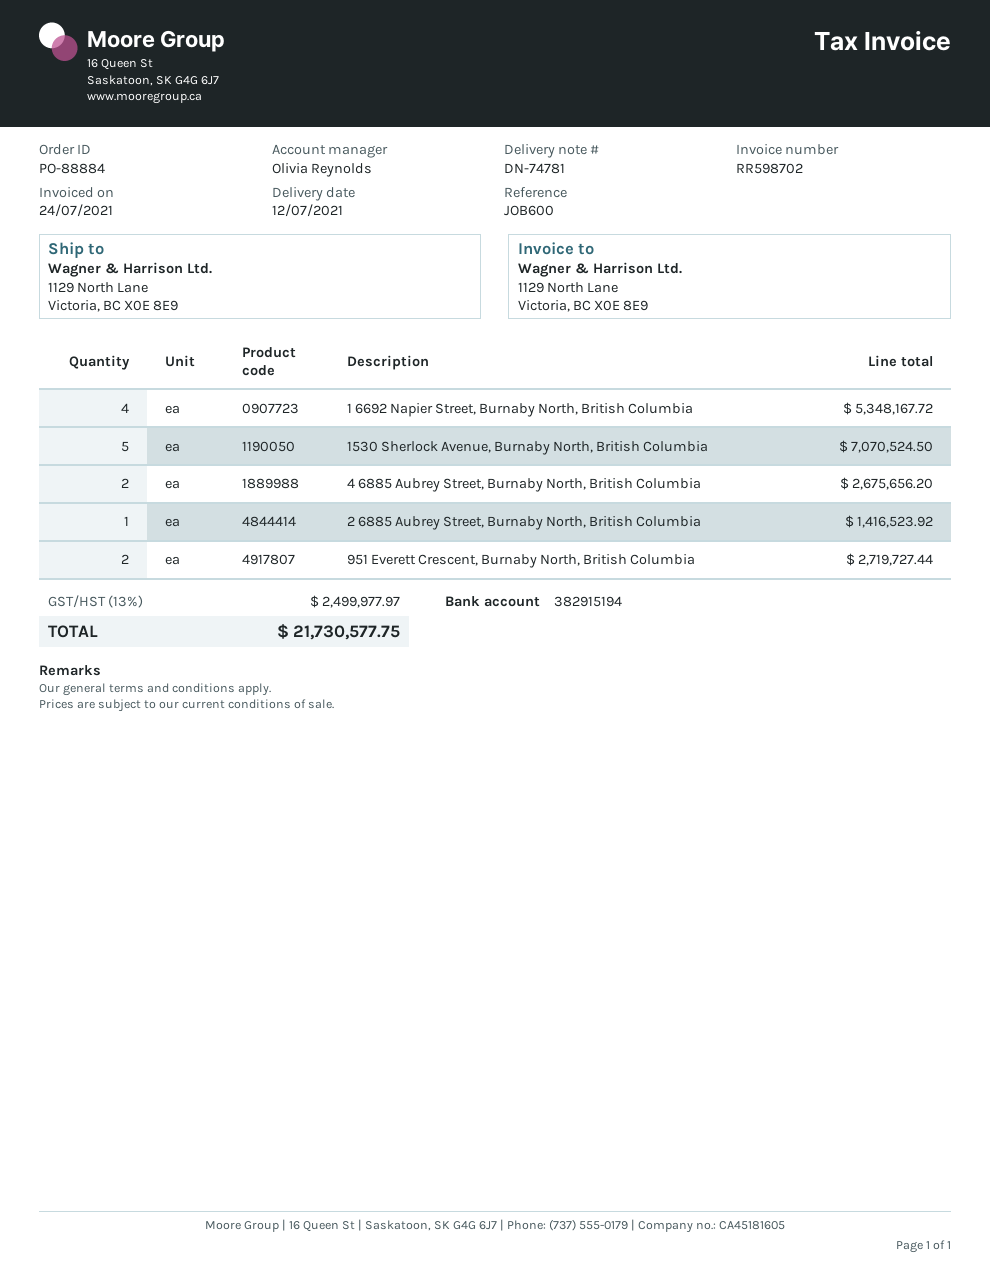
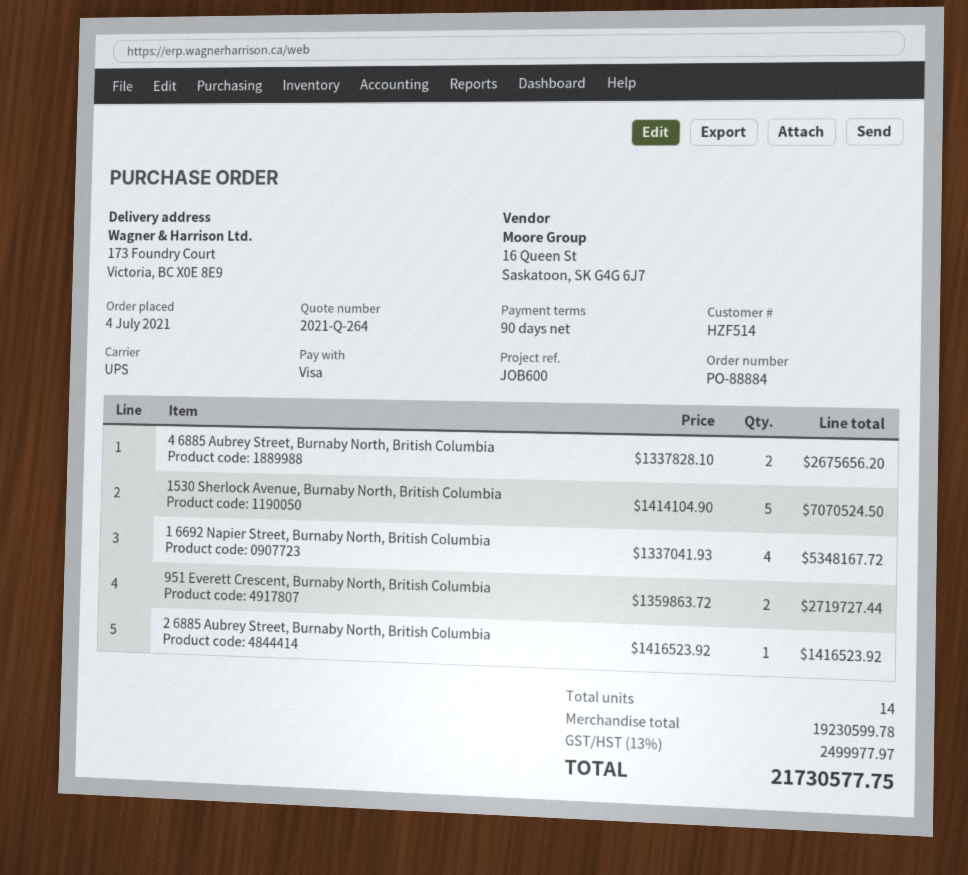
ship to: 1129 North Lane, Victoria, BC X0E 8E9 -> 173 Foundry Court, Victoria, BC X0E 8E9

